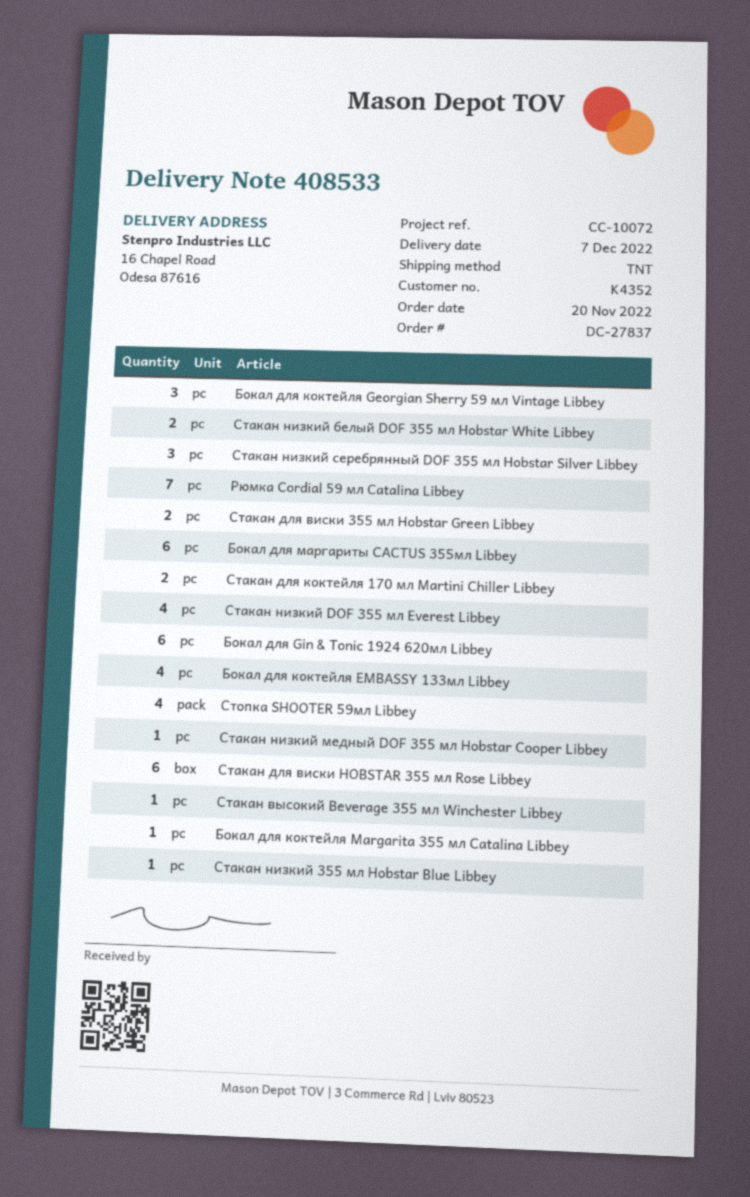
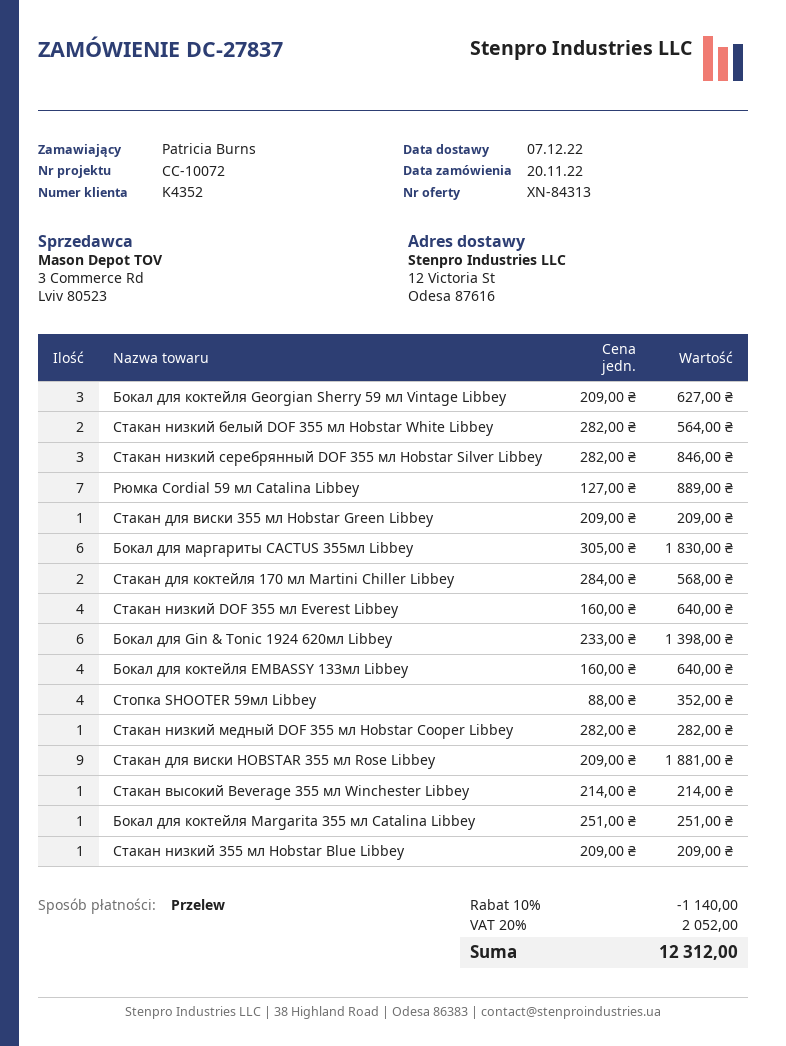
ship to: 16 Chapel Road, Odesa 87616 -> 12 Victoria St, Odesa 87616
Стакан для виски 355 мл Hobstar Green Libbey: 2 -> 1
Стакан для виски HOBSTAR 355 мл Rose Libbey: 6 -> 9

